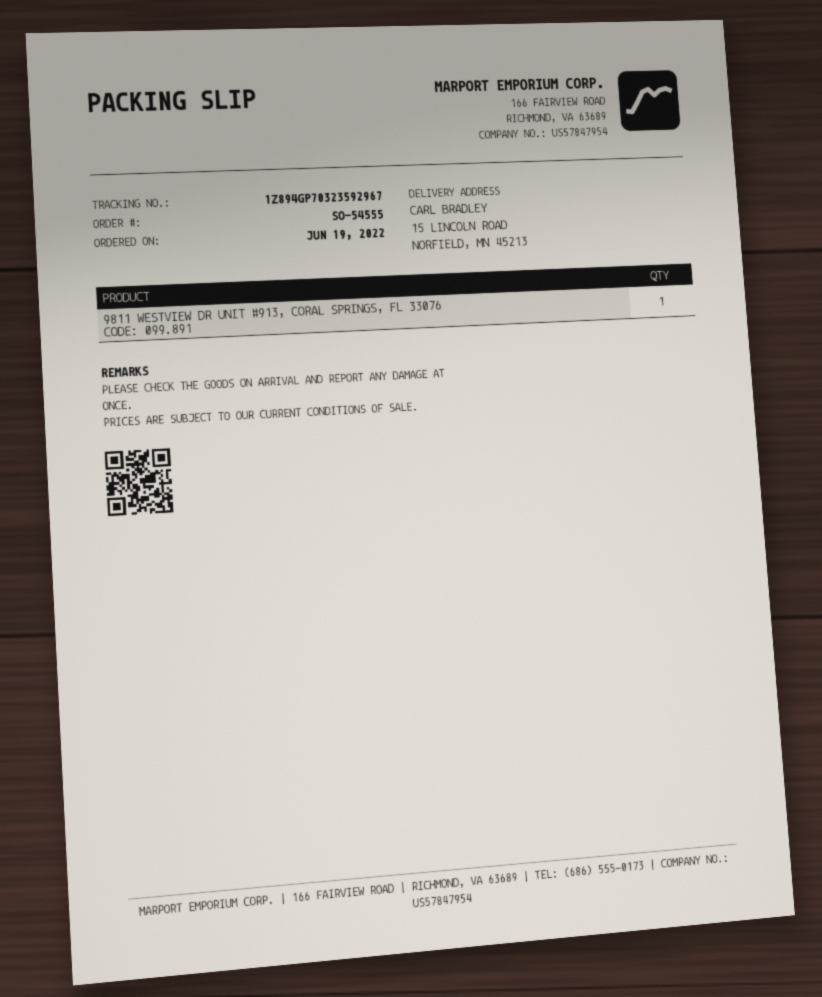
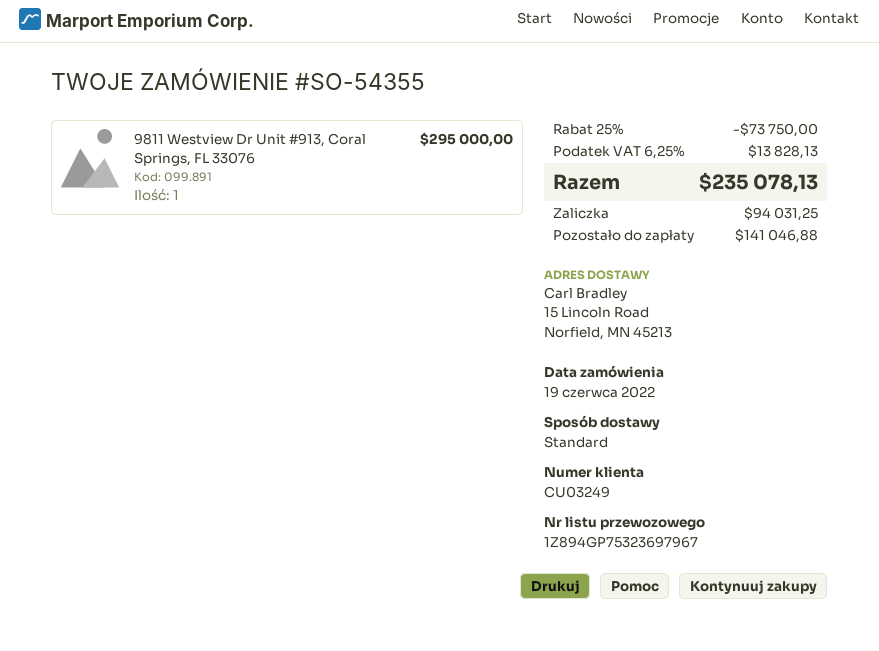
order number: SO-54555 -> SO-54355
tracking number: 1Z894GP70323592967 -> 1Z894GP75323697967

